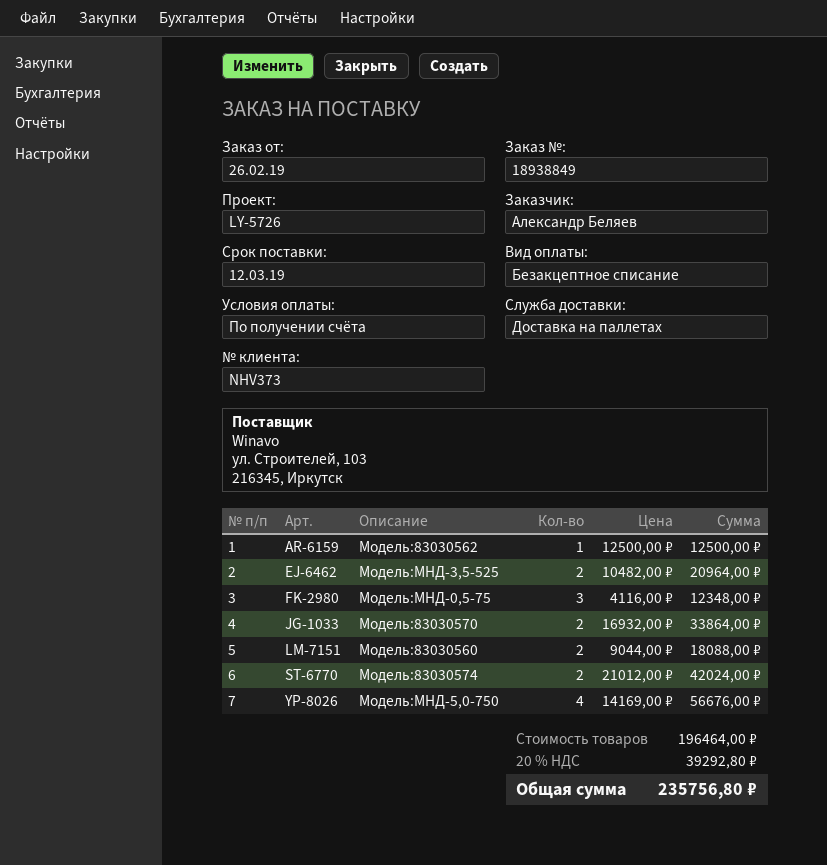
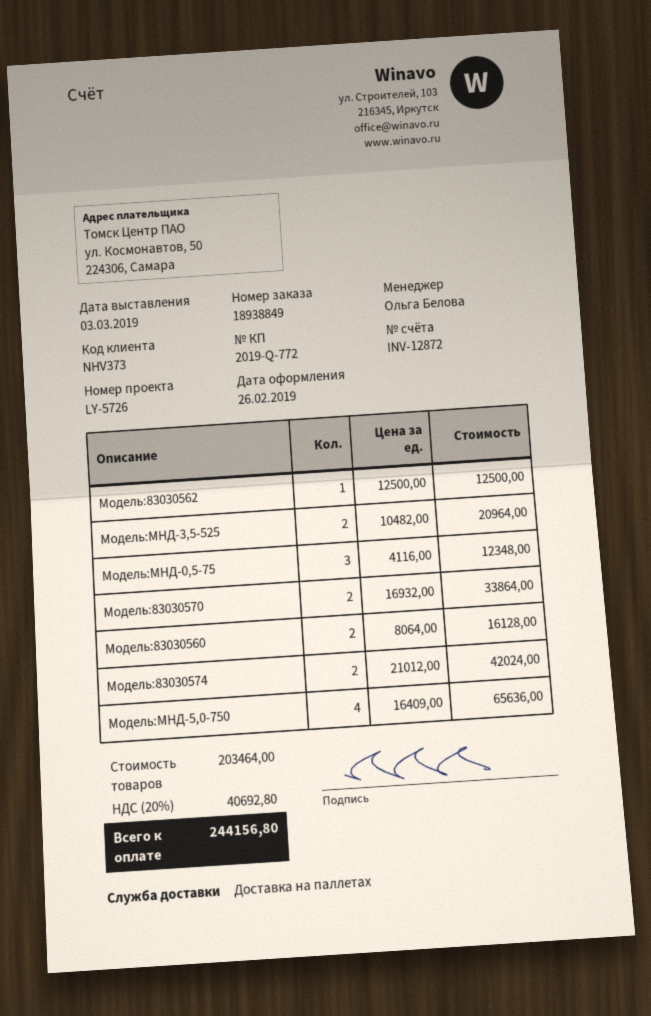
Модель:83030560: 2 x 9044.00 = 18088.00 -> 2 x 8064.00 = 16128.00
Модель:МНД-5,0-750: 4 x 14169.00 = 56676.00 -> 4 x 16409.00 = 65636.00
subtotal: 196464.00 -> 203464.00
tax: 20% = 39292.80 -> 20% = 40692.80
total: 235756.80 -> 244156.80

